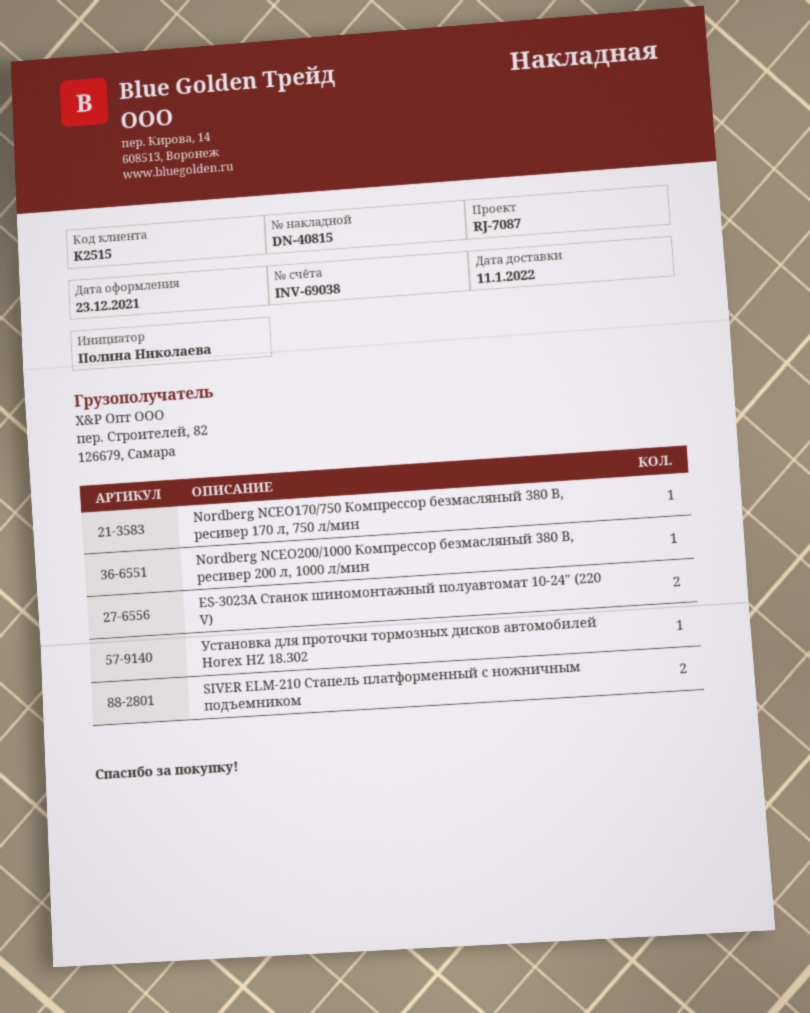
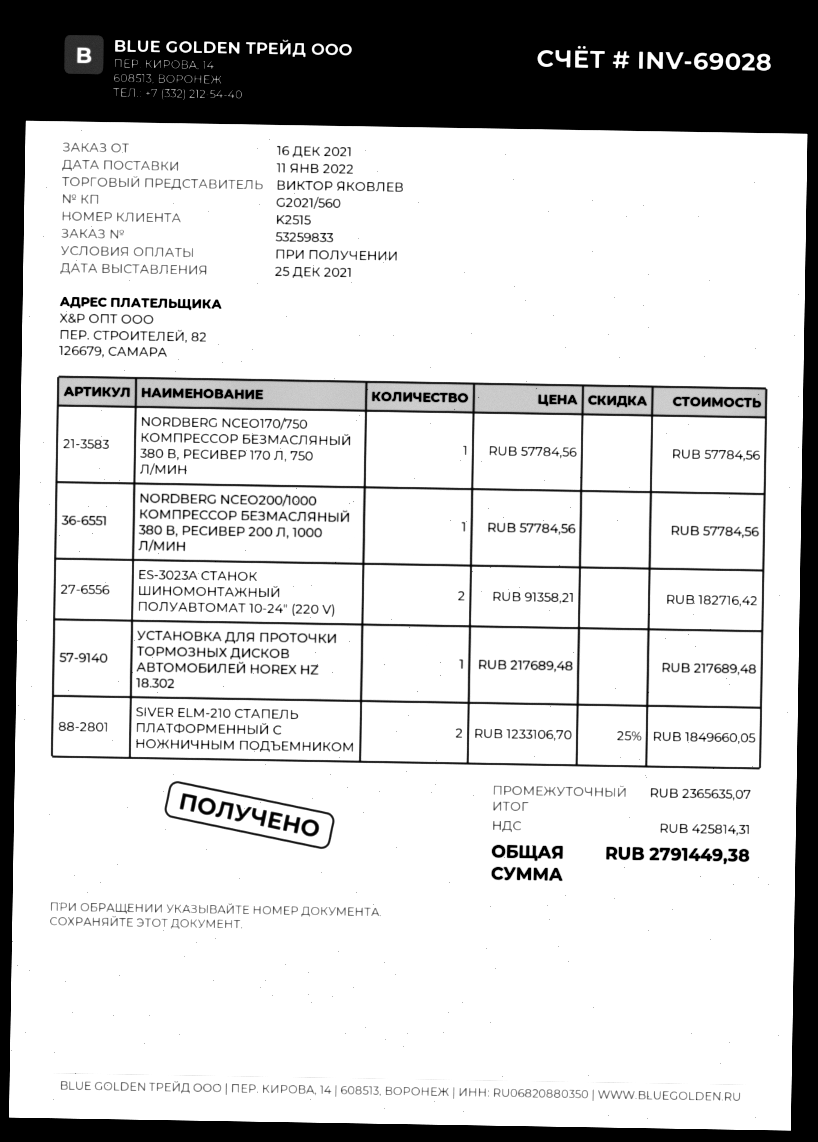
order date: 2021-12-23 -> 2021-12-16
invoice number: INV-69038 -> INV-69028

